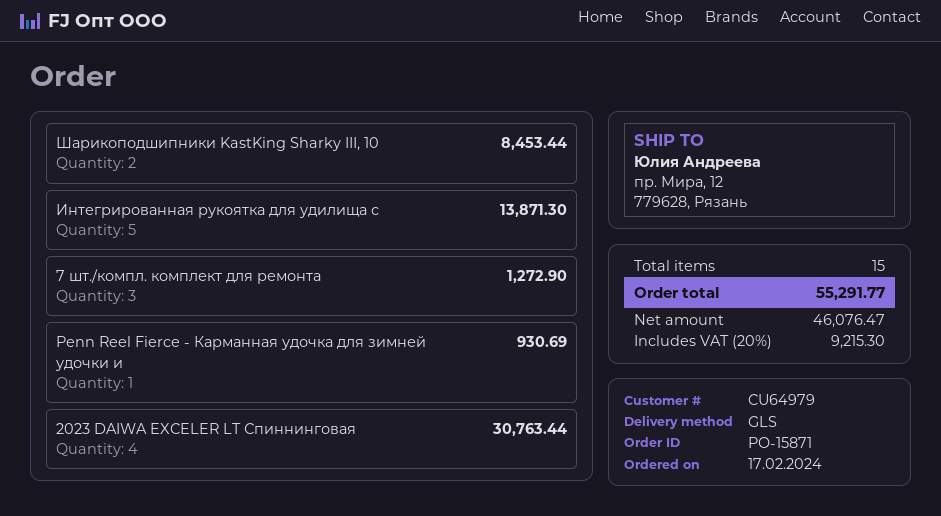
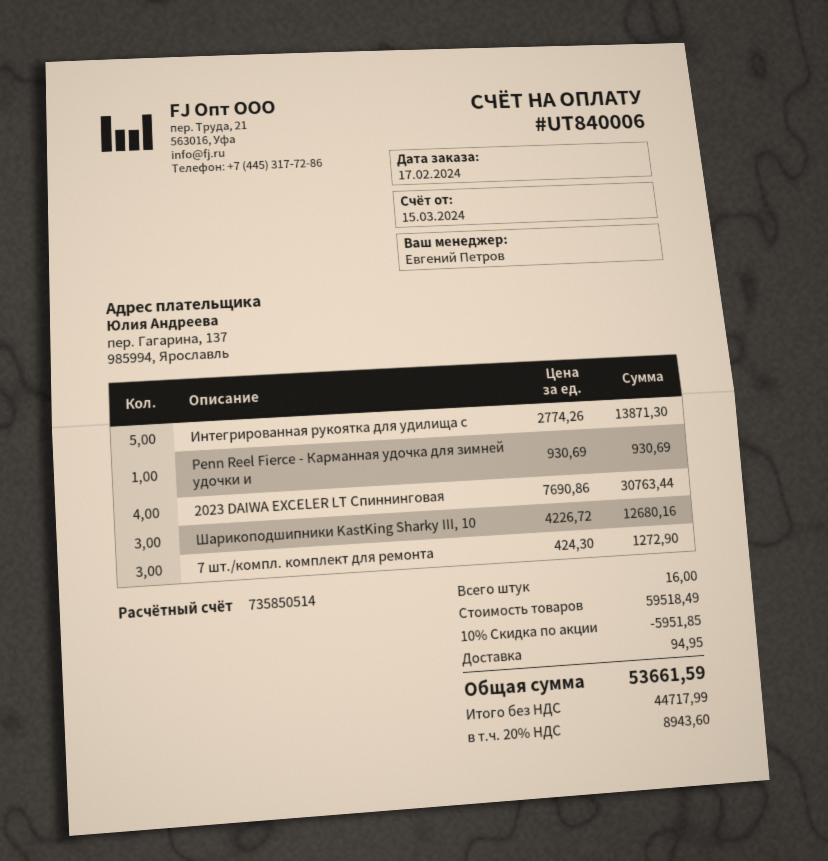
Шарикоподшипники KastKing Sharky III, 10: 2 for 8453.44 -> 3 for 12680.16
total quantity: 15 -> 16
discount: none -> 10% = 5951.85
shipping: none -> 94.95
net: 46076.47 -> 44717.99
tax: 20% = 9215.30 -> 20% = 8943.60
total: 55291.77 -> 53661.59

